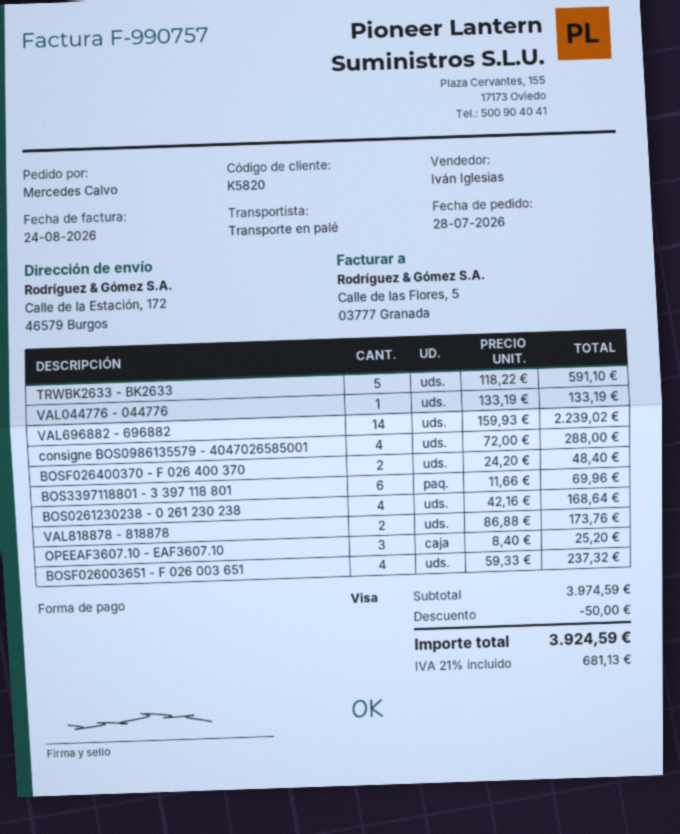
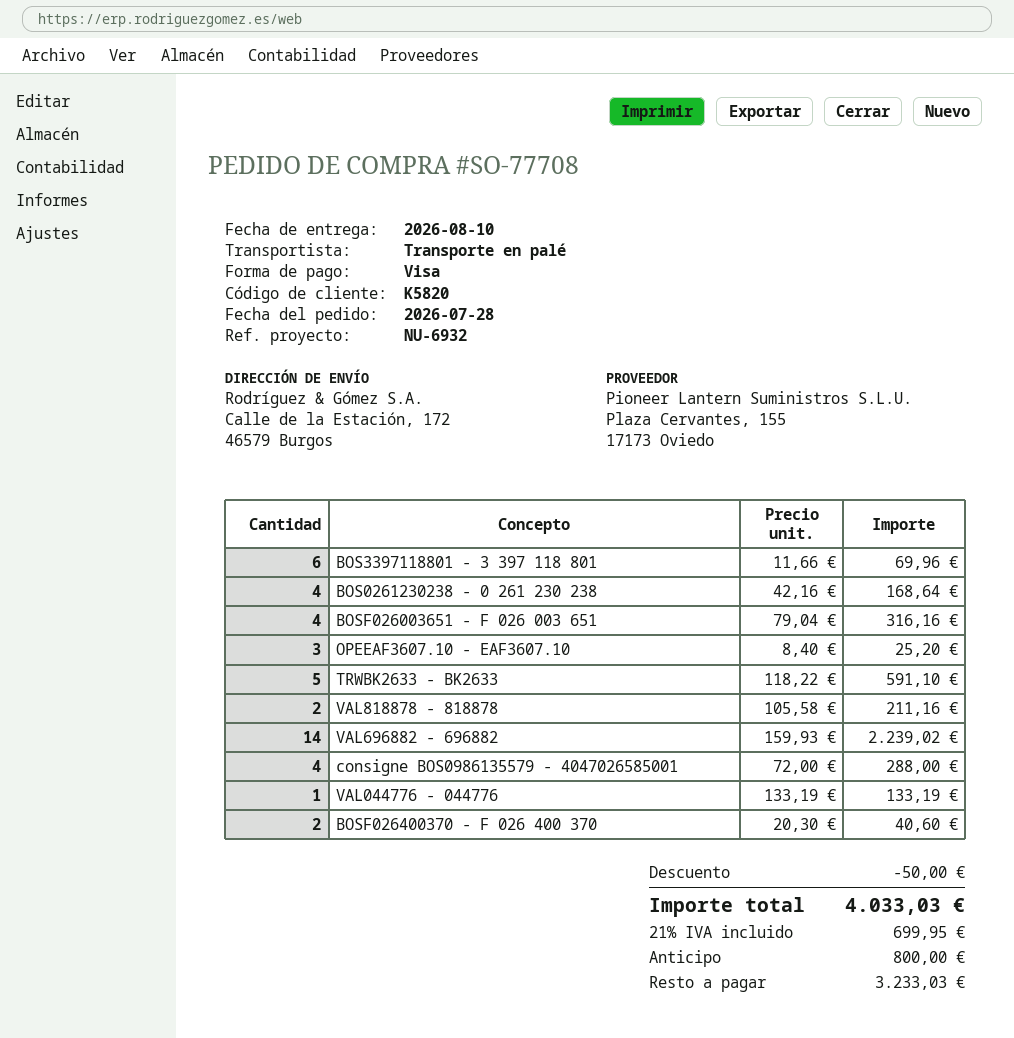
BOSF026400370 - F 026 400 370: 2 x 24.20 = 48.40 -> 2 x 20.30 = 40.60
VAL818878 - 818878: 2 x 86.88 = 173.76 -> 2 x 105.58 = 211.16
BOSF026003651 - F 026 003 651: 4 x 59.33 = 237.32 -> 4 x 79.04 = 316.16
tax: 21% = 681.13 -> 21% = 699.95
total: 3924.59 -> 4033.03

